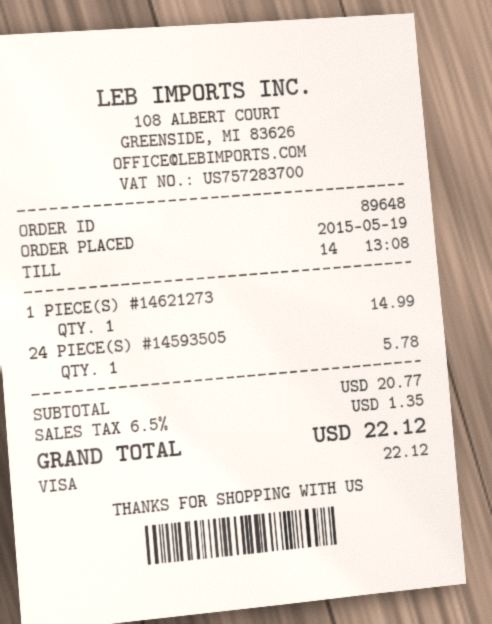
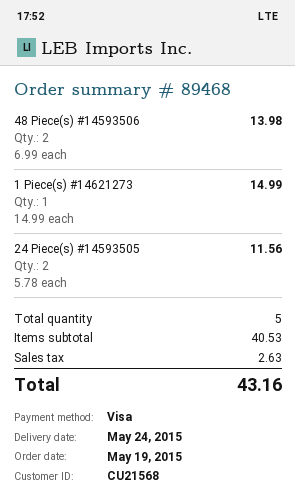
order number: 89648 -> 89468
24 PIECE(S) #14593505: 1 for 5.78 -> 2 for 11.56
48 Piece(s) #14593506: none -> 2 for 13.98
subtotal: 20.77 -> 40.53
tax: 1.35 -> 2.63
total: 22.12 -> 43.16

